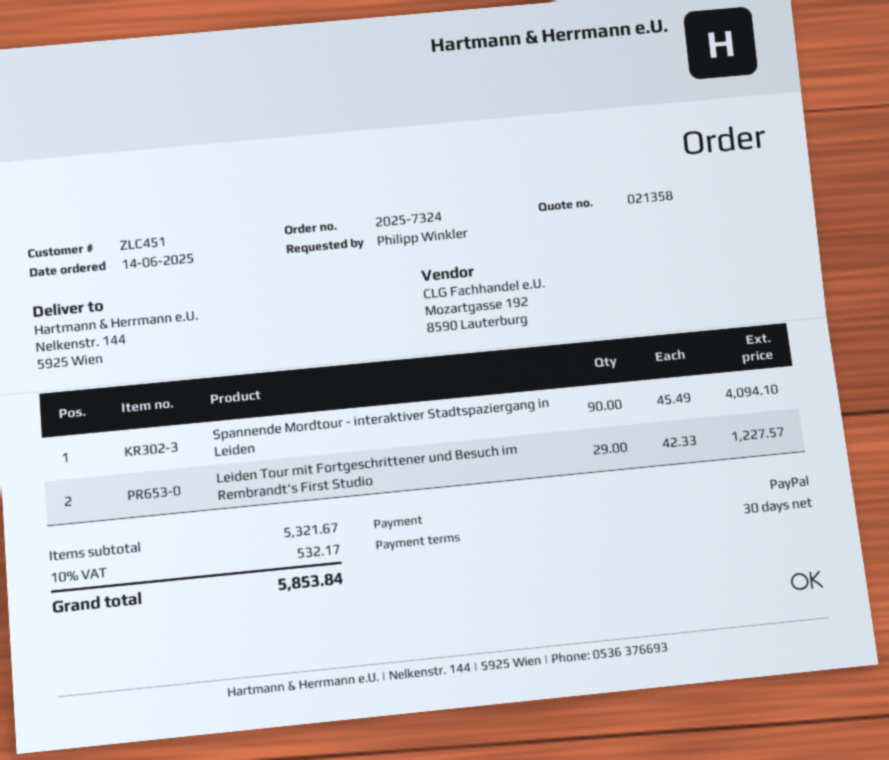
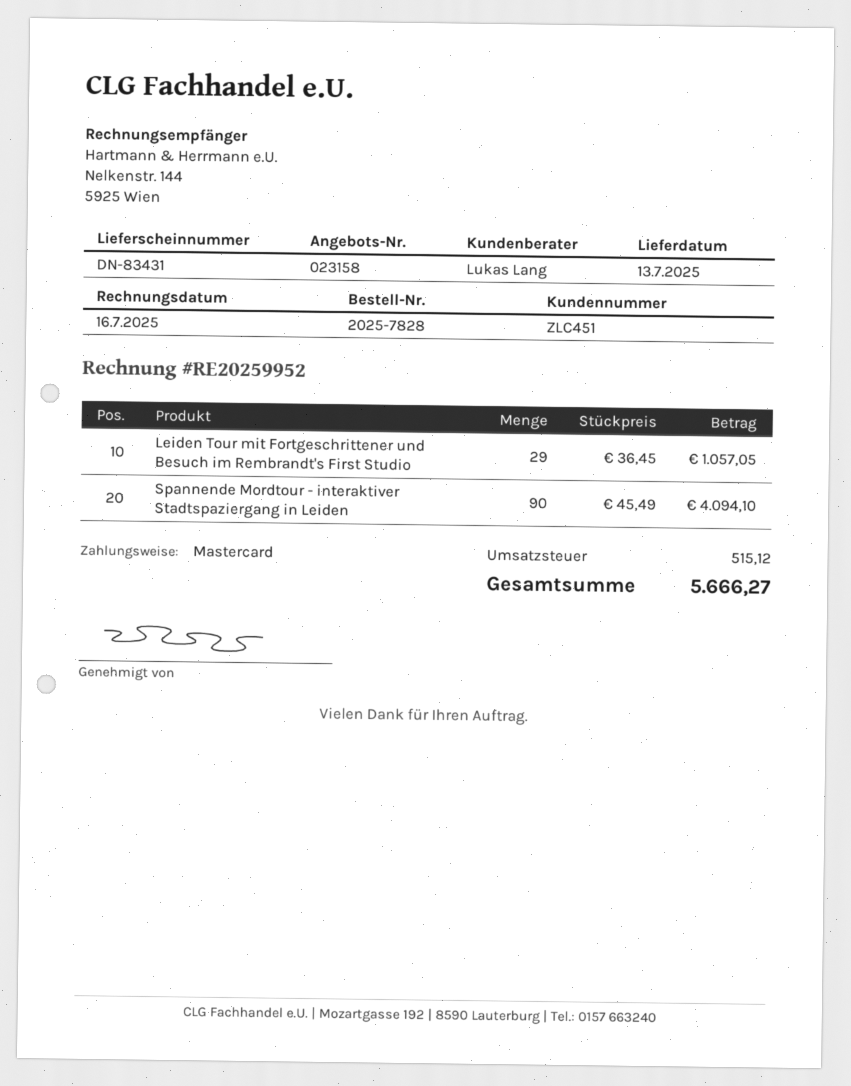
quote number: 021358 -> 023158
order number: 2025-7324 -> 2025-7828
payment method: PayPal -> Mastercard
Leiden Tour mit Fortgeschrittener und Besuch im Rembrandt's First Studio: 29 x 42.33 = 1227.57 -> 29 x 36.45 = 1057.05
tax: 532.17 -> 515.12
total: 5853.84 -> 5666.27

